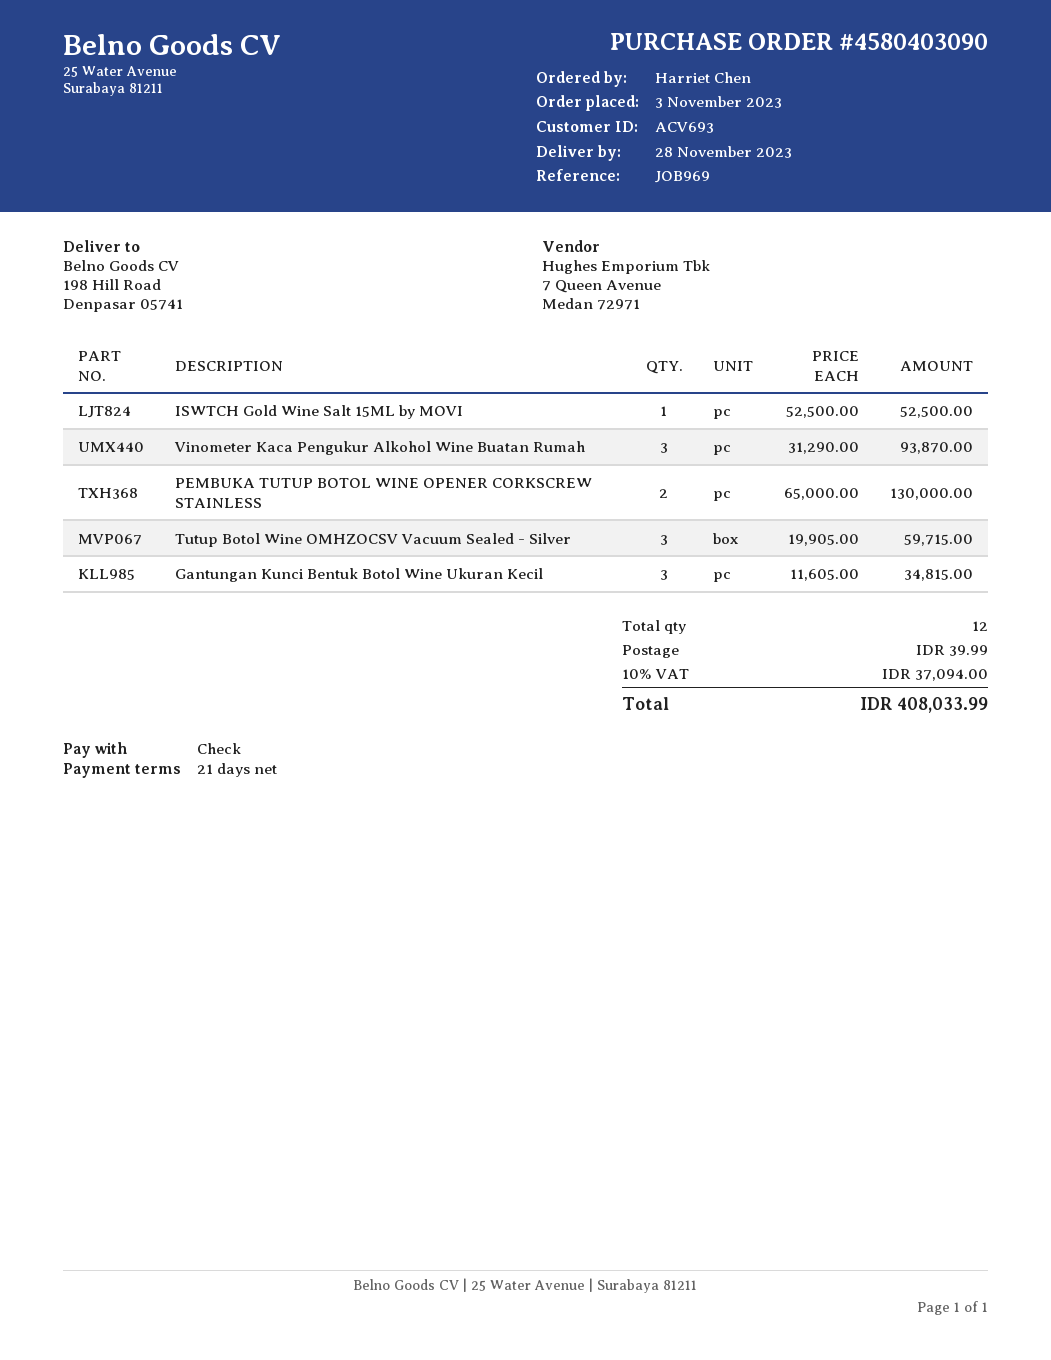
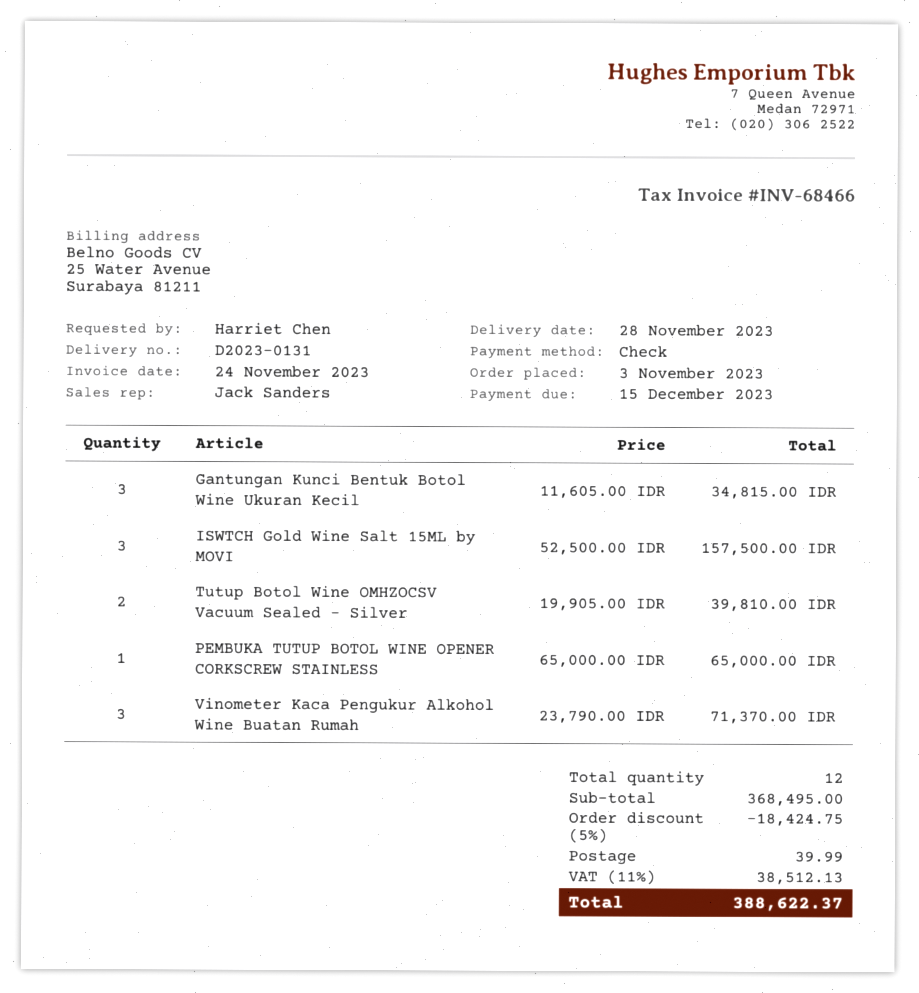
ISWTCH Gold Wine Salt 15ML by MOVI: 1 x 52500.00 = 52500.00 -> 3 x 52500.00 = 157500.00
Vinometer Kaca Pengukur Alkohol Wine Buatan Rumah: 3 x 31290.00 = 93870.00 -> 3 x 23790.00 = 71370.00
PEMBUKA TUTUP BOTOL WINE OPENER CORKSCREW STAINLESS: 2 x 65000.00 = 130000.00 -> 1 x 65000.00 = 65000.00
Tutup Botol Wine OMHZOCSV Vacuum Sealed - Silver: 3 x 19905.00 = 59715.00 -> 2 x 19905.00 = 39810.00
discount: none -> 5% = 18424.75
tax: 10% = 37094.00 -> 11% = 38512.13
total: 408033.99 -> 388622.37

